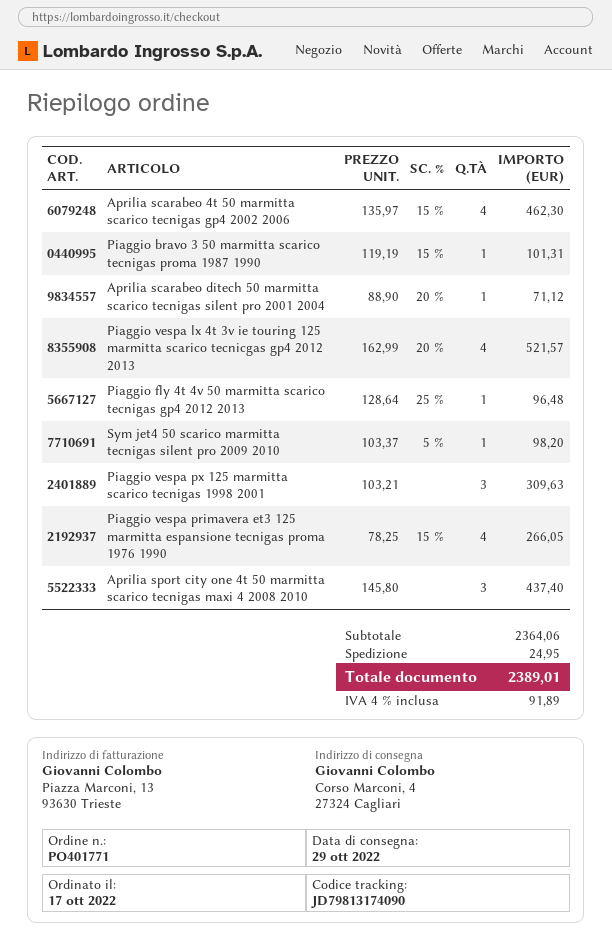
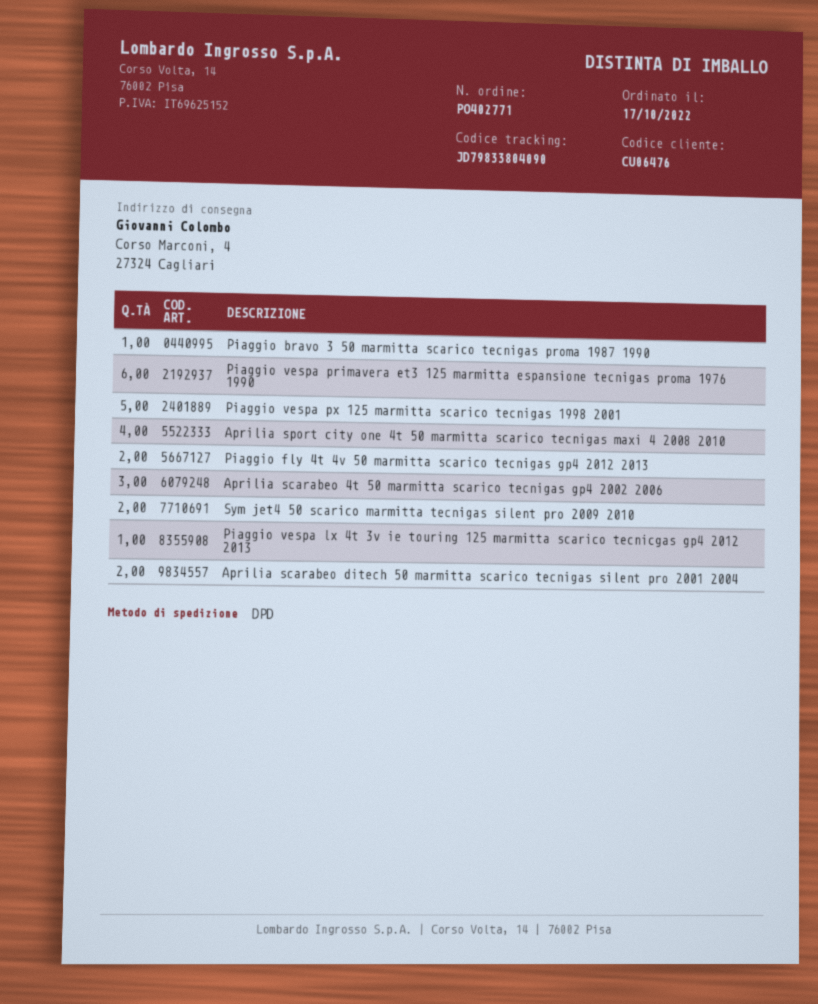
order number: PO401771 -> PO402771
tracking number: JD79813174090 -> JD79833804090
Aprilia scarabeo 4t 50 marmitta scarico tecnigas gp4 2002 2006: 4 -> 3
Aprilia scarabeo ditech 50 marmitta scarico tecnigas silent pro 2001 2004: 1 -> 2
Piaggio vespa lx 4t 3v ie touring 125 marmitta scarico tecnicgas gp4 2012 2013: 4 -> 1
Piaggio fly 4t 4v 50 marmitta scarico tecnigas gp4 2012 2013: 1 -> 2
Sym jet4 50 scarico marmitta tecnigas silent pro 2009 2010: 1 -> 2
Piaggio vespa px 125 marmitta scarico tecnigas 1998 2001: 3 -> 5
Piaggio vespa primavera et3 125 marmitta espansione tecnigas proma 1976 1990: 4 -> 6
Aprilia sport city one 4t 50 marmitta scarico tecnigas maxi 4 2008 2010: 3 -> 4

